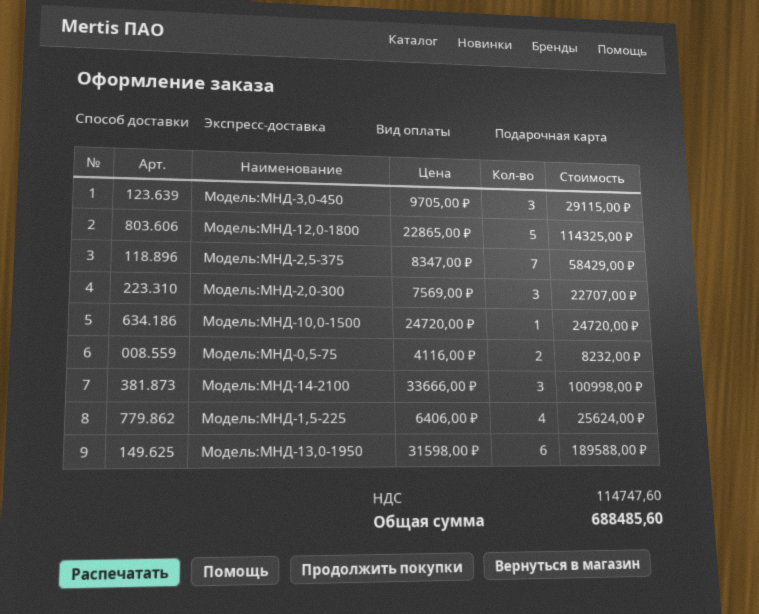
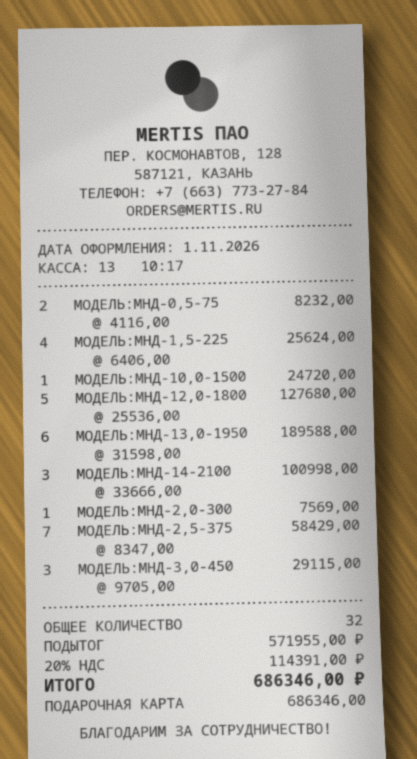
Модель:МНД-12,0-1800: 5 x 22865.00 = 114325.00 -> 5 x 25536.00 = 127680.00
Модель:МНД-2,0-300: 3 x 7569.00 = 22707.00 -> 1 x 7569.00 = 7569.00
tax: 114747.60 -> 114391.00
total: 688485.60 -> 686346.00

